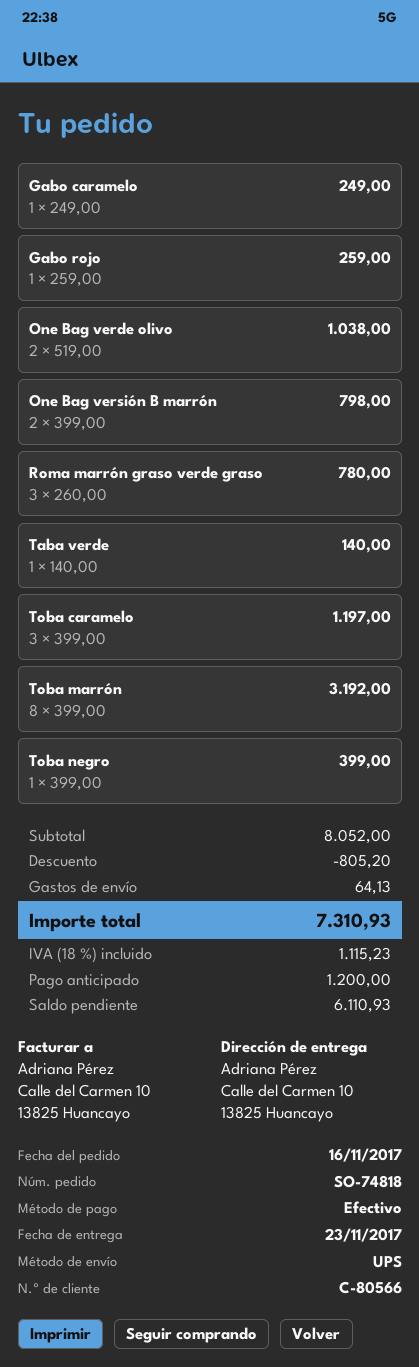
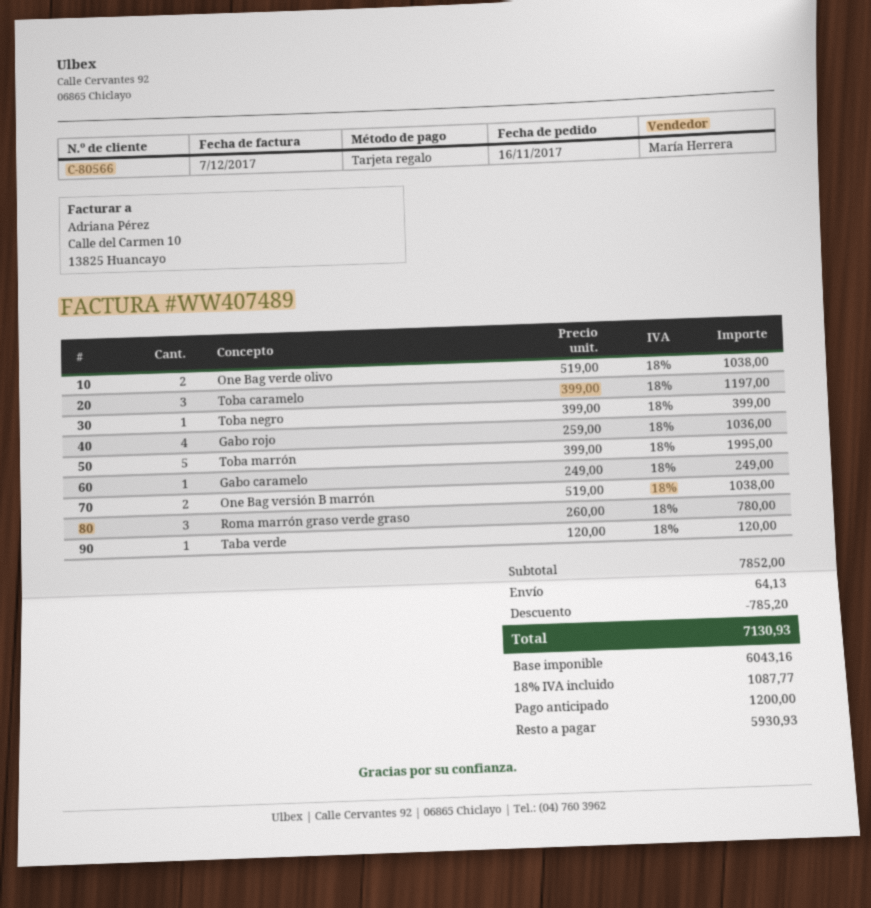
payment method: cash -> gift card
Gabo rojo: 1 x 259.00 = 259.00 -> 4 x 259.00 = 1036.00
One Bag versión B marrón: 2 x 399.00 = 798.00 -> 2 x 519.00 = 1038.00
Taba verde: 1 x 140.00 = 140.00 -> 1 x 120.00 = 120.00
Toba marrón: 8 x 399.00 = 3192.00 -> 5 x 399.00 = 1995.00
subtotal: 8052.00 -> 7852.00
discount: 805.20 -> 785.20
tax: 18% = 1115.23 -> 18% = 1087.77
total: 7310.93 -> 7130.93
balance: 6110.93 -> 5930.93

